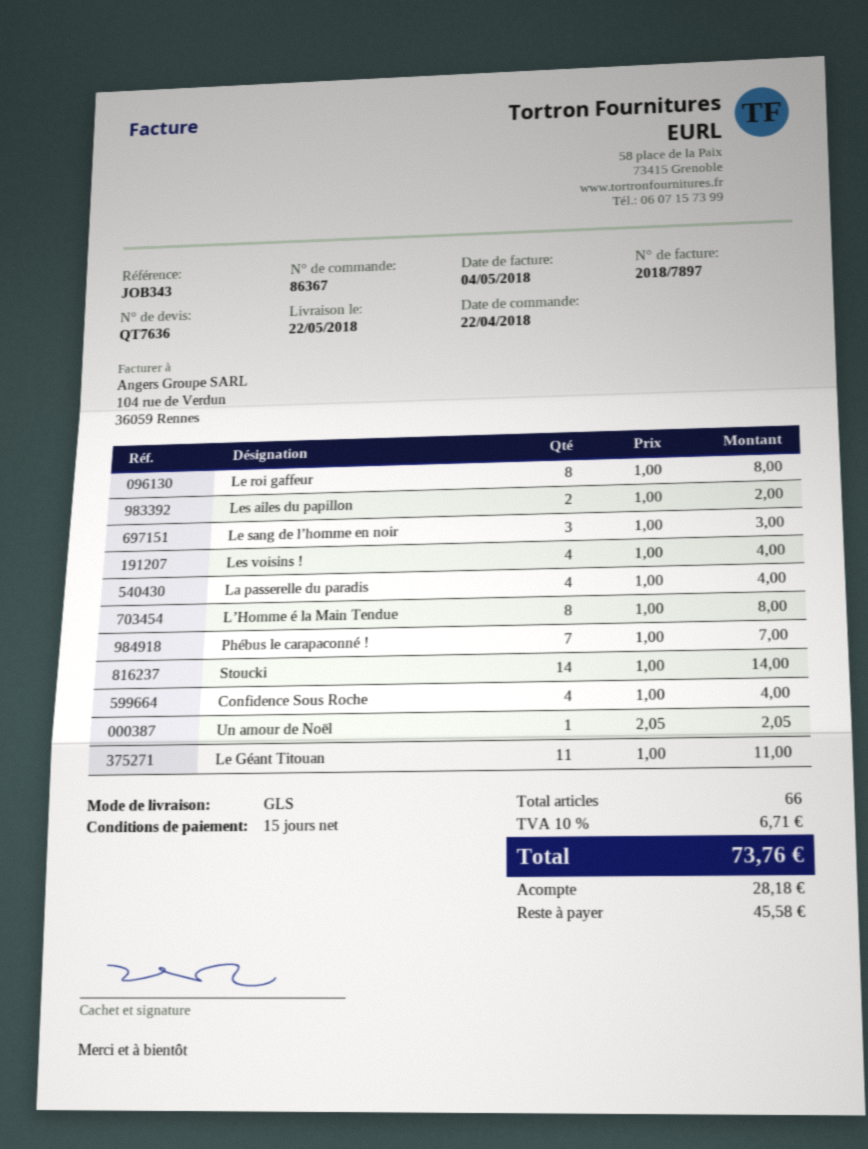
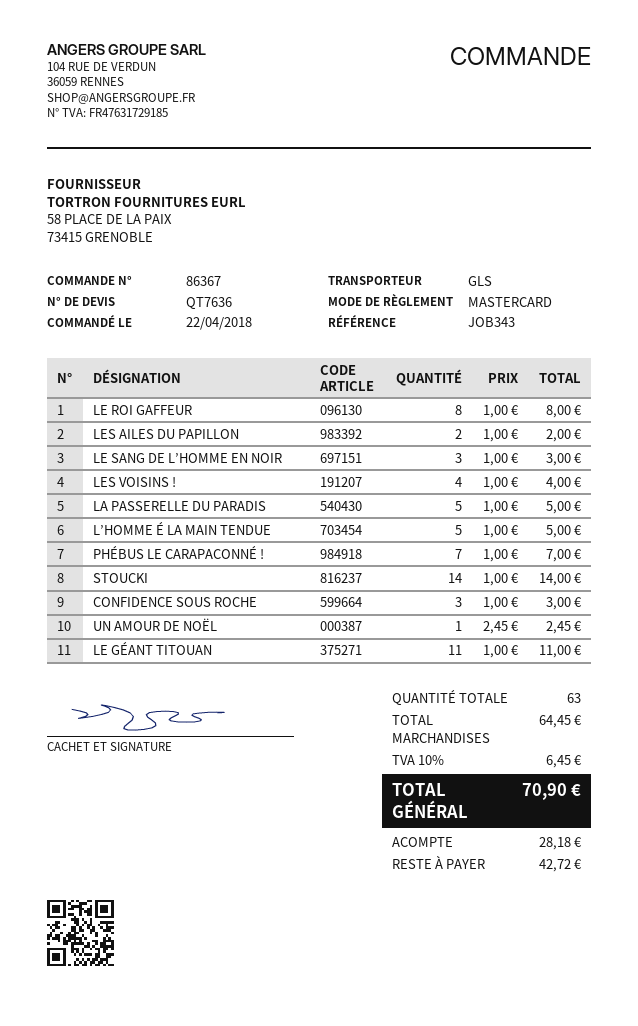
La passerelle du paradis: 4 x 1.00 = 4.00 -> 5 x 1.00 = 5.00
L’Homme é la Main Tendue: 8 x 1.00 = 8.00 -> 5 x 1.00 = 5.00
Confidence Sous Roche: 4 x 1.00 = 4.00 -> 3 x 1.00 = 3.00
Un amour de Noël: 1 x 2.05 = 2.05 -> 1 x 2.45 = 2.45
total quantity: 66 -> 63
tax: 10% = 6.71 -> 10% = 6.45
total: 73.76 -> 70.90
balance: 45.58 -> 42.72

